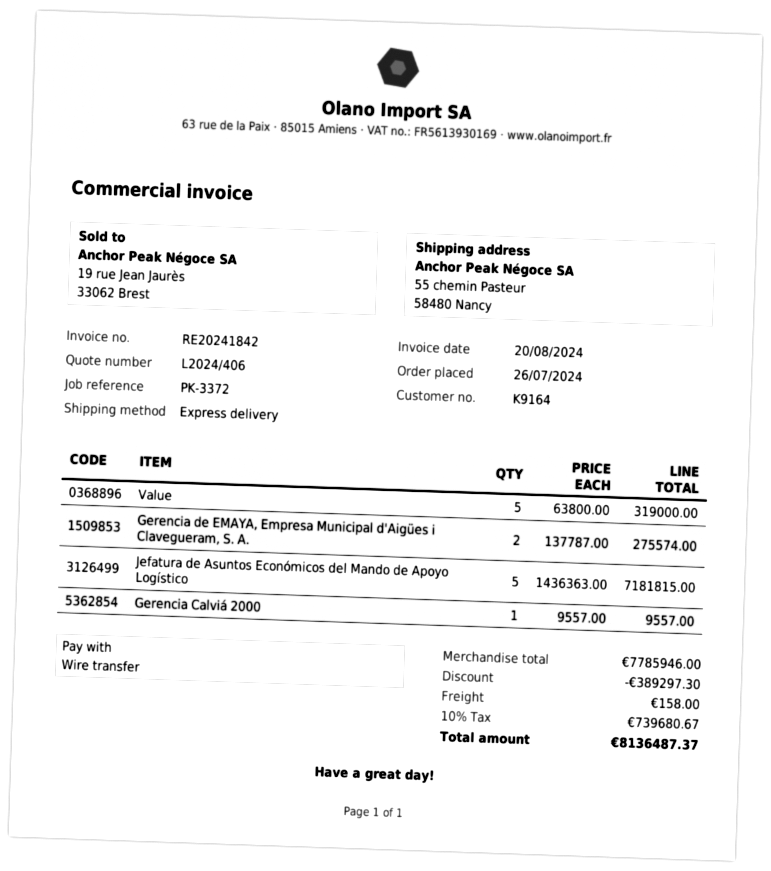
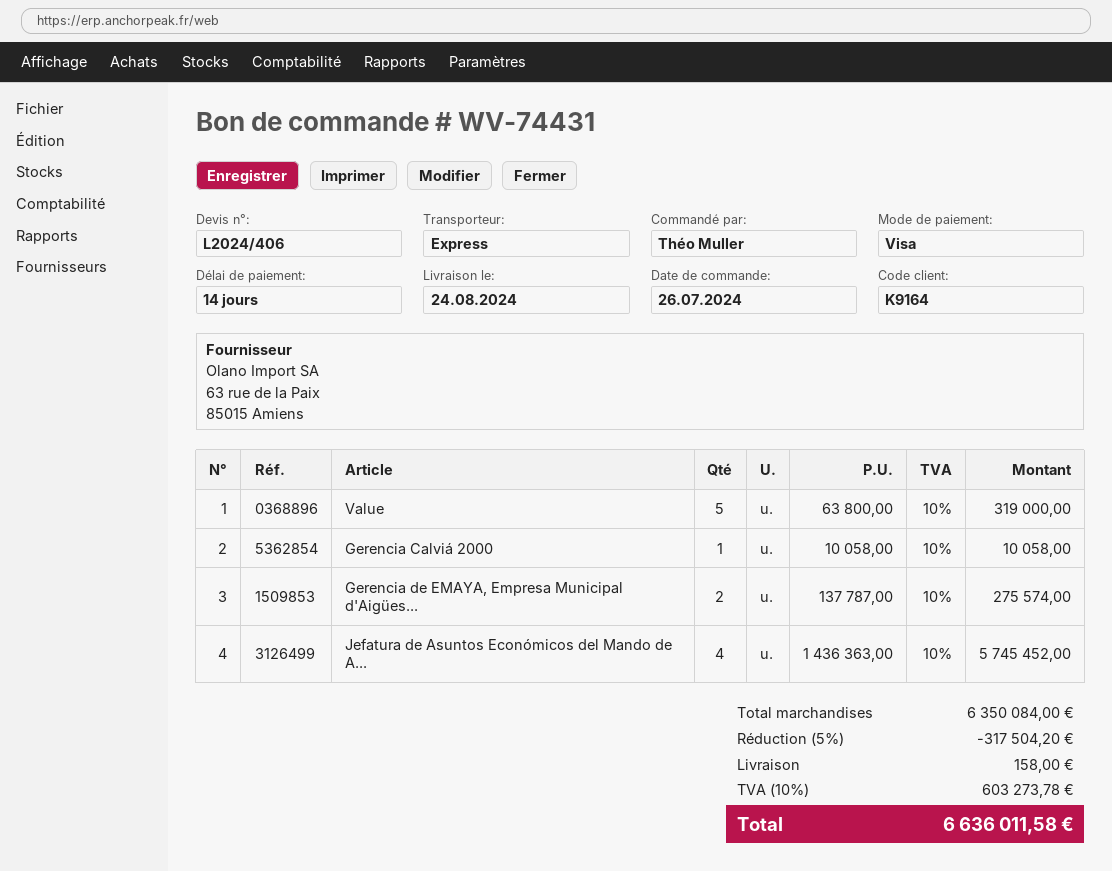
payment method: bank transfer -> Visa
Jefatura de Asuntos Económicos del Mando de Apoyo Logístico: 5 x 1436363.00 = 7181815.00 -> 4 x 1436363.00 = 5745452.00
Gerencia Calviá 2000: 1 x 9557.00 = 9557.00 -> 1 x 10058.00 = 10058.00
subtotal: 7785946.00 -> 6350084.00
discount: 389297.30 -> 317504.20
tax: 10% = 739680.67 -> 10% = 603273.78
total: 8136487.37 -> 6636011.58

